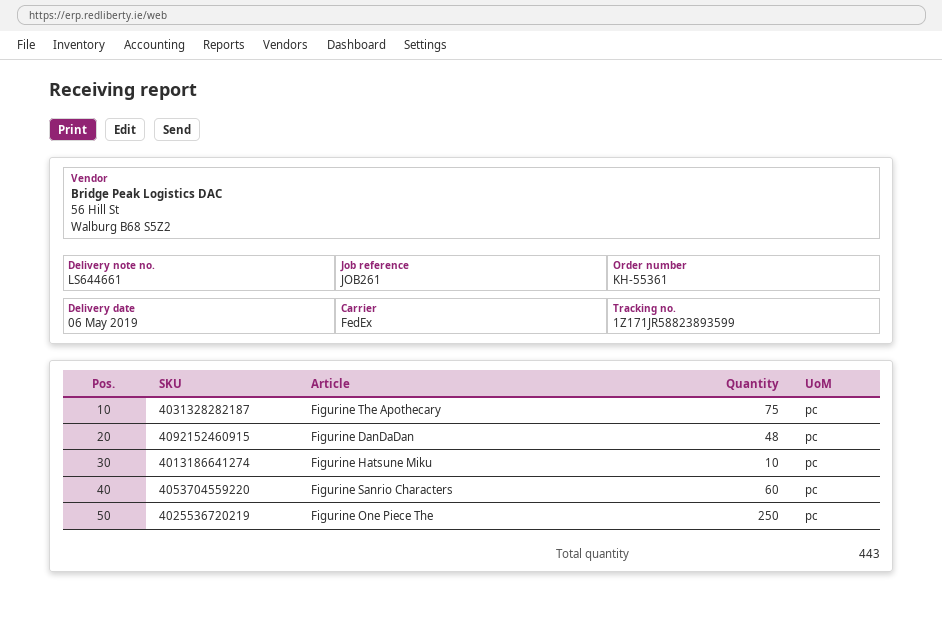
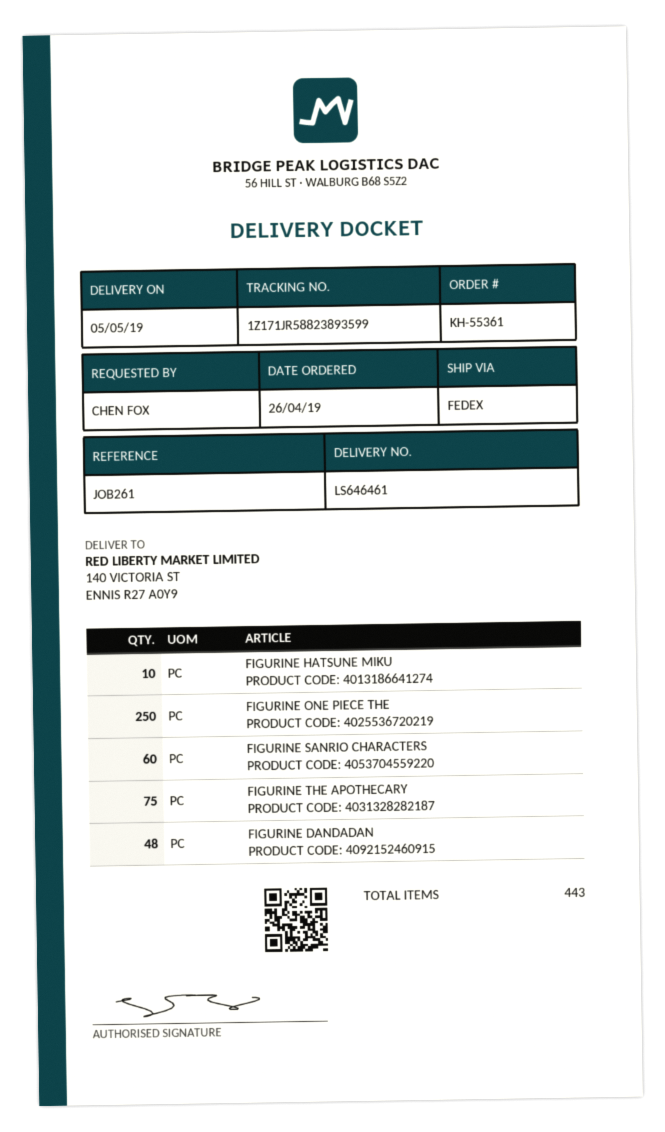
delivery note number: LS644661 -> LS646461
delivery date: 2019-05-06 -> 2019-05-05

